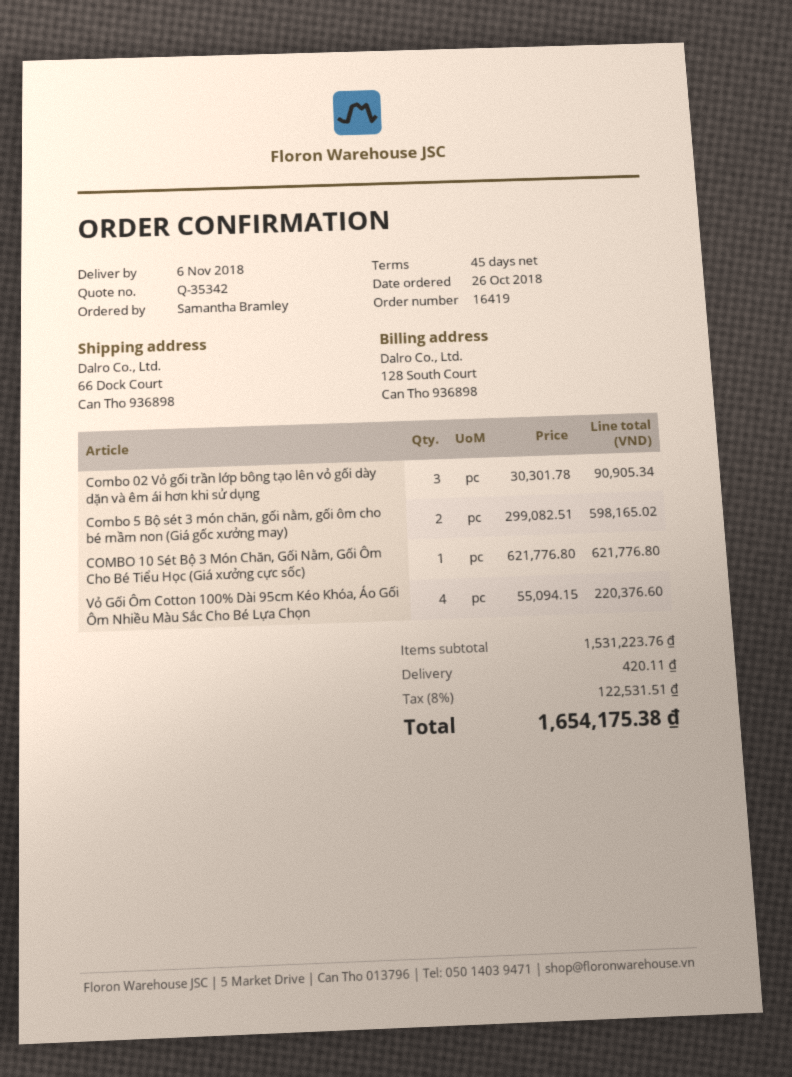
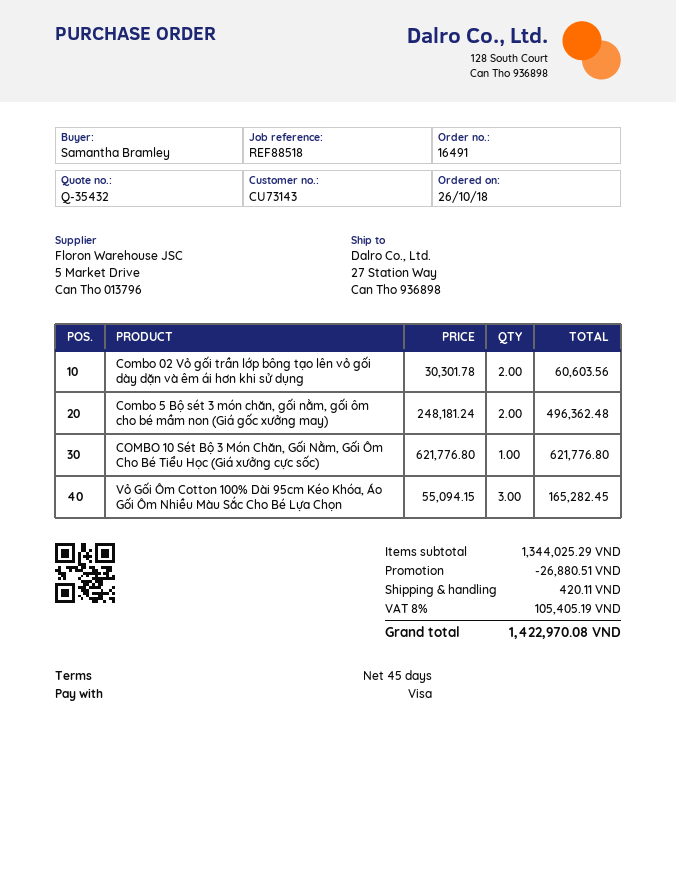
quote number: Q-35342 -> Q-35432
order number: 16419 -> 16491
ship to: 66 Dock Court, Can Tho 936898 -> 27 Station Way, Can Tho 936898
Combo 02 Vỏ gối trần lớp bông tạo lên vỏ gối dày dặn và êm ái hơn khi sử dụng: 3 x 30301.78 = 90905.34 -> 2 x 30301.78 = 60603.56
Combo 5 Bộ sét 3 món chăn, gối nằm, gối ôm cho bé mầm non (Giá gốc xưởng may): 2 x 299082.51 = 598165.02 -> 2 x 248181.24 = 496362.48
Vỏ Gối Ôm Cotton 100% Dài 95cm Kéo Khóa, Áo Gối Ôm Nhiều Màu Sắc Cho Bé Lựa Chọn: 4 x 55094.15 = 220376.60 -> 3 x 55094.15 = 165282.45
subtotal: 1531223.76 -> 1344025.29
discount: none -> 26880.51
tax: 8% = 122531.51 -> 8% = 105405.19
total: 1654175.38 -> 1422970.08

